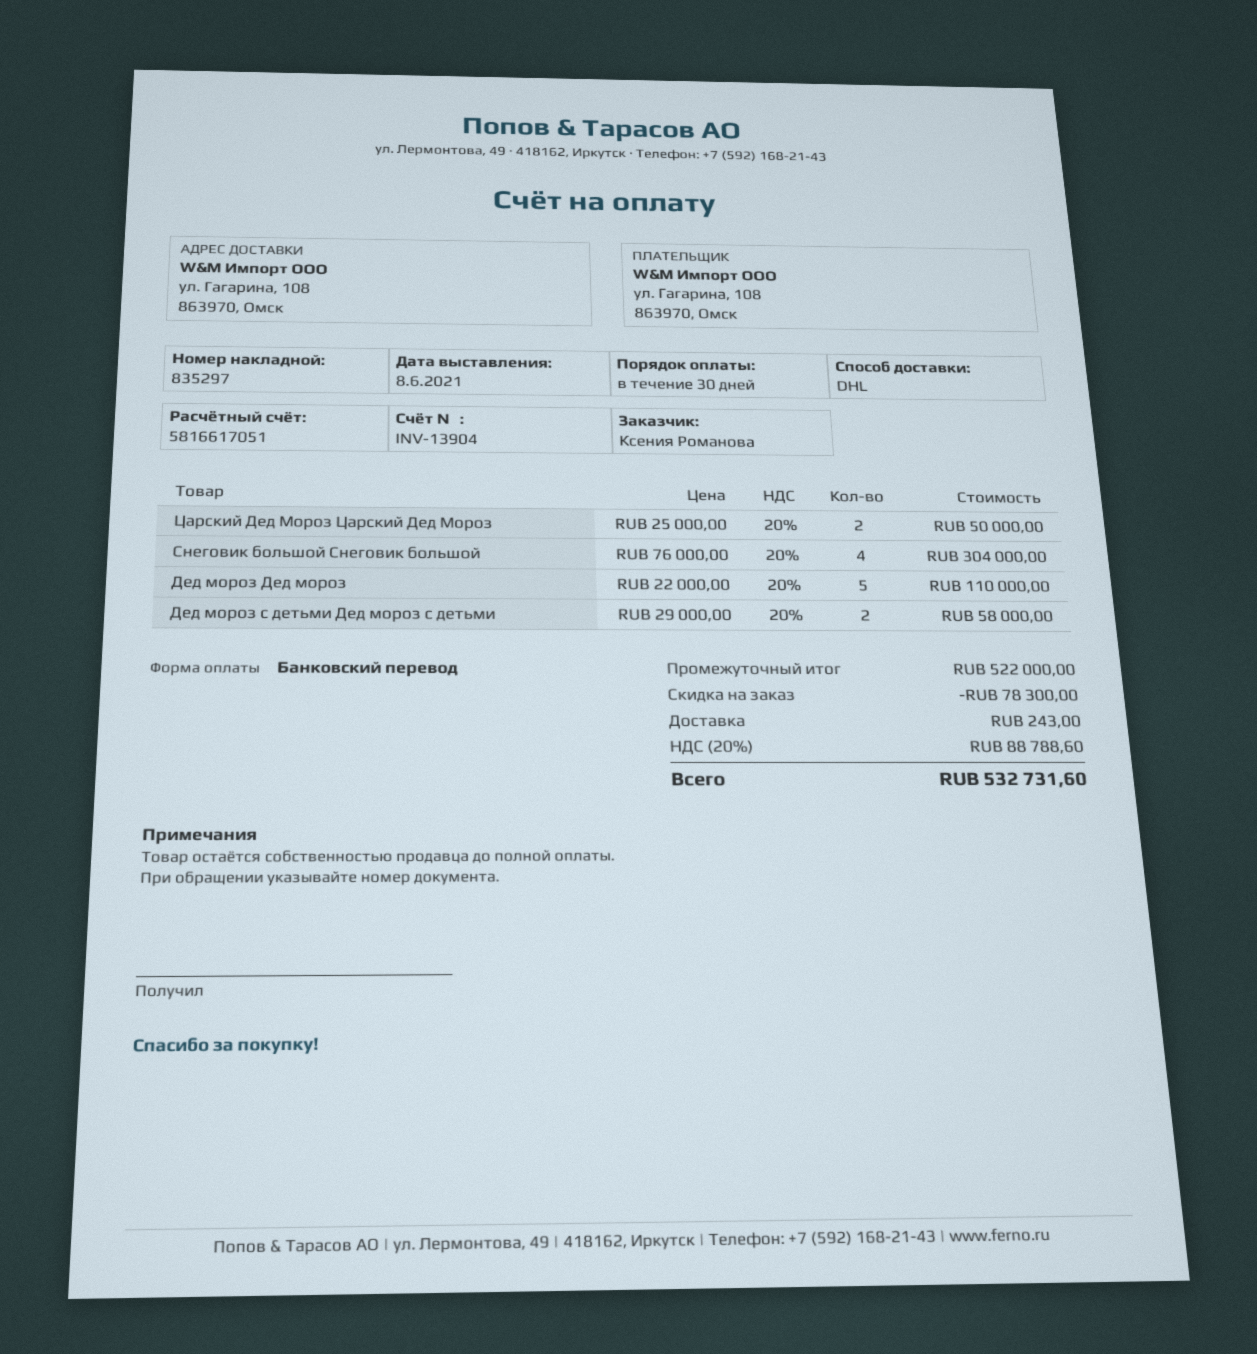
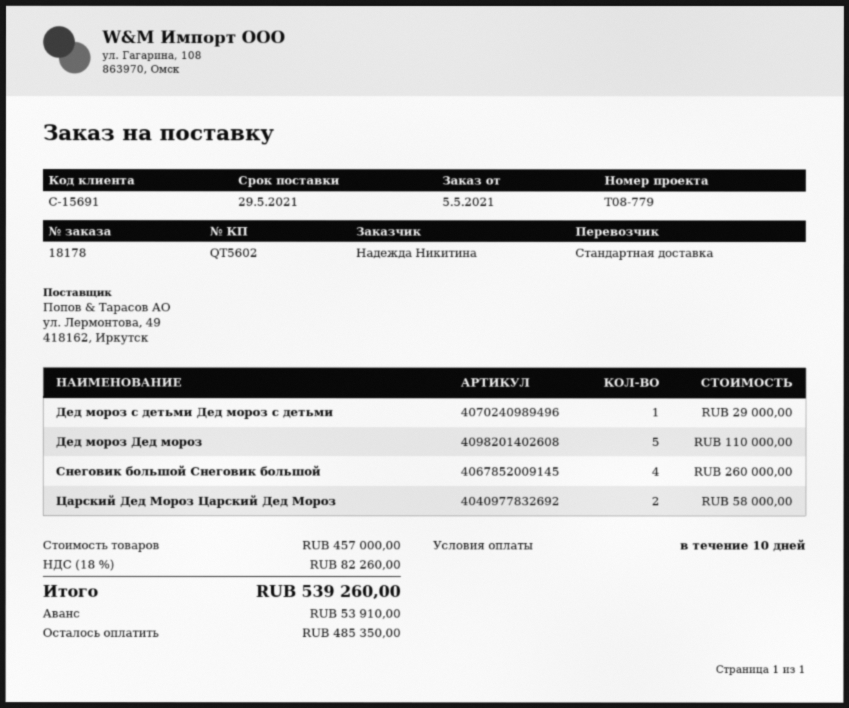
payment terms: 30 days -> 10 days
ordered by: Ксения Романова -> Надежда Никитина
shipping method: DHL -> standard
Царский Дед Мороз Царский Дед Мороз: 2 for 50000.00 -> 2 for 58000.00
Снеговик большой Снеговик большой: 4 for 304000.00 -> 4 for 260000.00
Дед мороз c детьми Дед мороз c детьми: 2 for 58000.00 -> 1 for 29000.00
subtotal: 522000.00 -> 457000.00
discount: 78300.00 -> none
shipping: 243.00 -> none
tax: 20% = 88788.60 -> 18% = 82260.00
total: 532731.60 -> 539260.00

